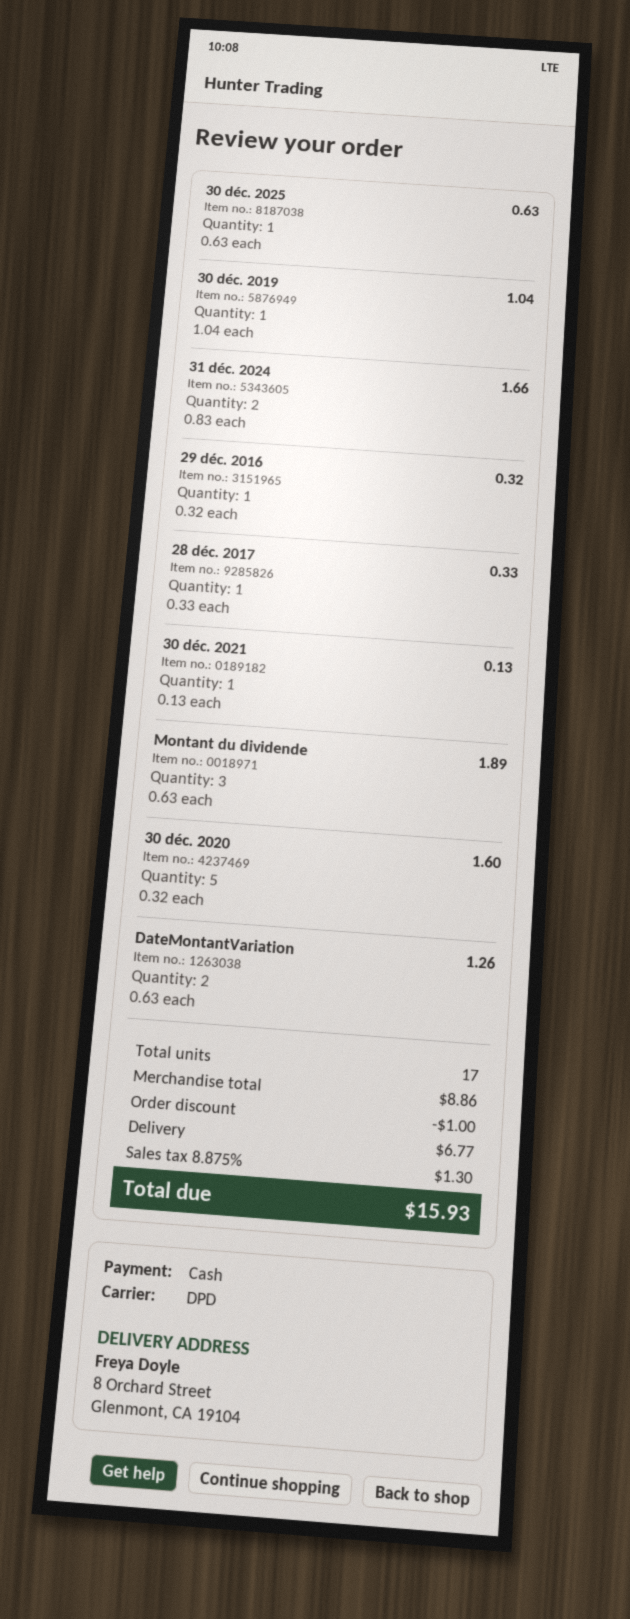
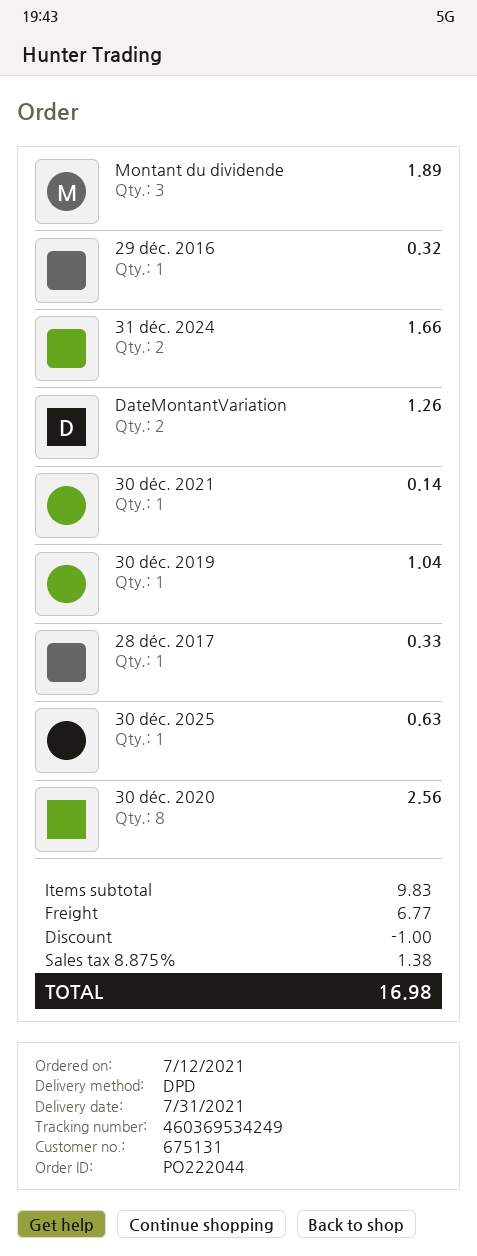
30 déc. 2021: 1 for 0.13 -> 1 for 0.14
30 déc. 2020: 5 for 1.60 -> 8 for 2.56
subtotal: 8.86 -> 9.83
tax: 8.875% = 1.30 -> 8.875% = 1.38
total: 15.93 -> 16.98

